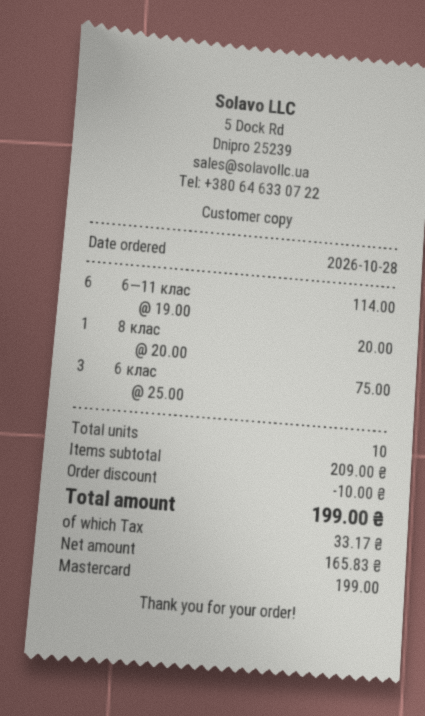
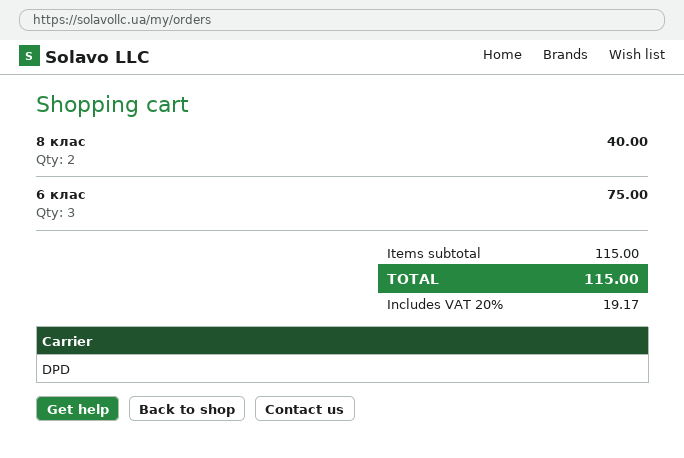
6—11 клас: 6 for 114.00 -> none
8 клас: 1 for 20.00 -> 2 for 40.00
subtotal: 209.00 -> 115.00
discount: 10.00 -> none
tax: 33.17 -> 19.17
total: 199.00 -> 115.00

